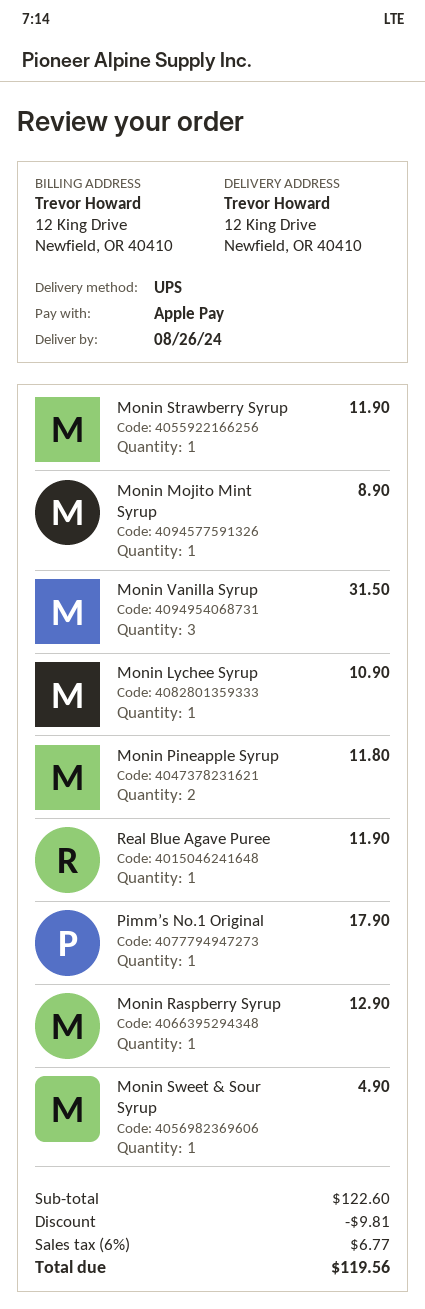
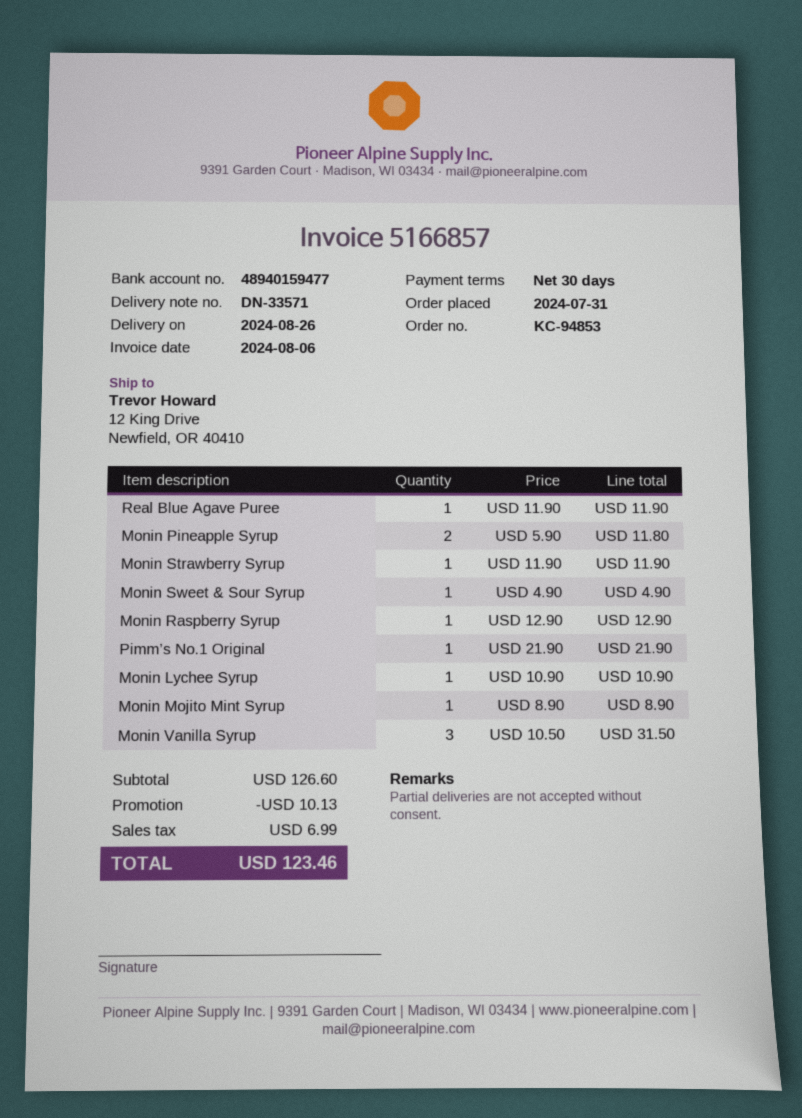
Pimm’s No.1 Original: 1 for 17.90 -> 1 for 21.90
subtotal: 122.60 -> 126.60
discount: 9.81 -> 10.13
tax: 6.77 -> 6.99
total: 119.56 -> 123.46

